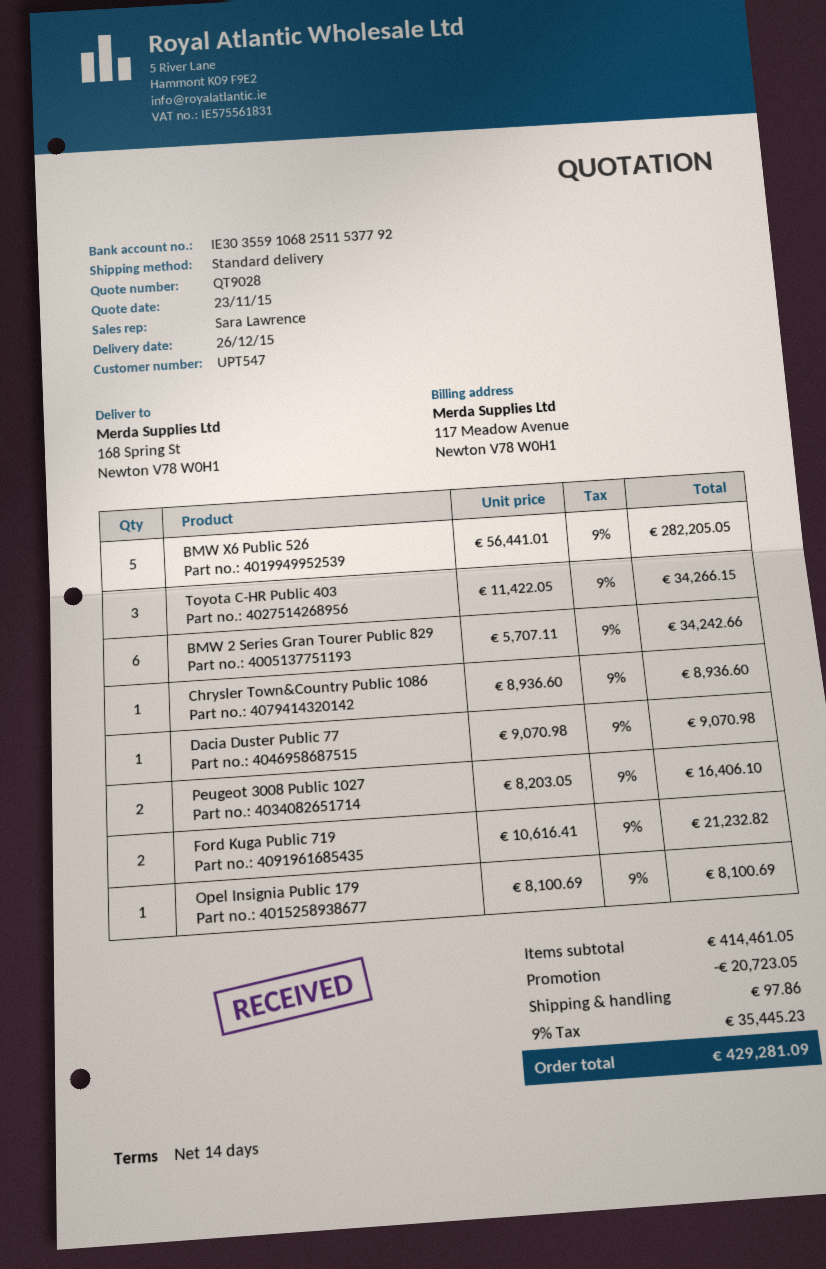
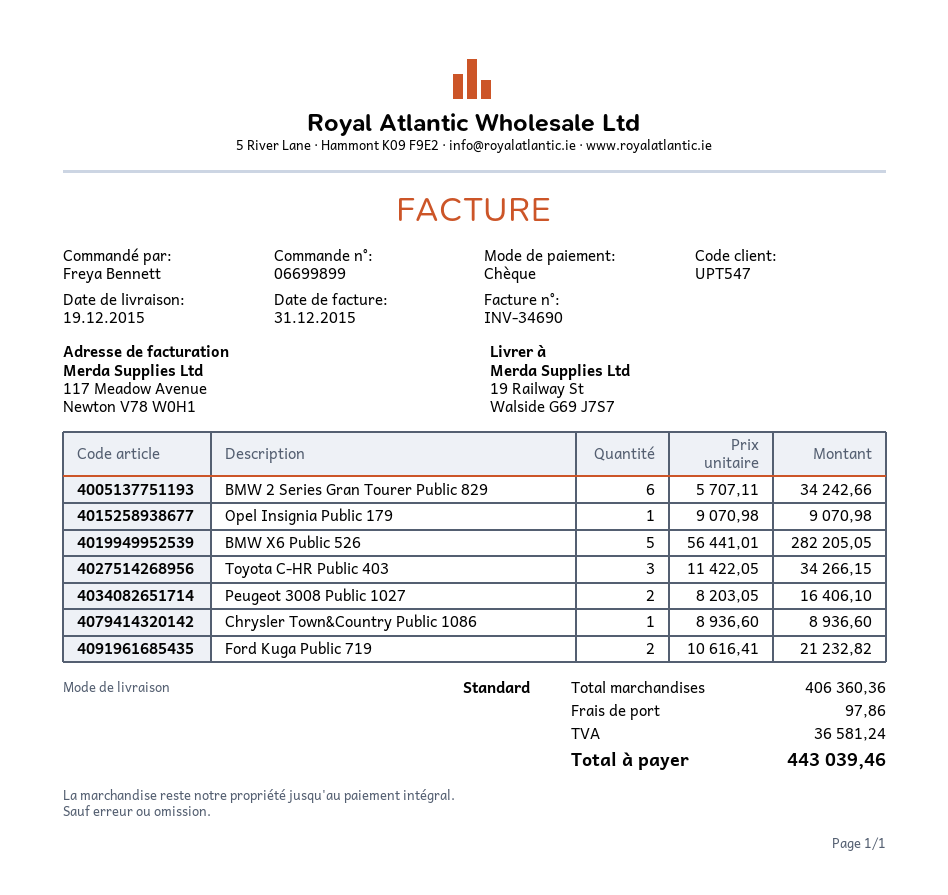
delivery date: 2015-12-26 -> 2015-12-19
ship to: 168 Spring St, Newton V78 W0H1 -> 19 Railway St, Walside G69 J7S7
Dacia Duster Public 77: 1 x 9070.98 = 9070.98 -> none
Opel Insignia Public 179: 1 x 8100.69 = 8100.69 -> 1 x 9070.98 = 9070.98
subtotal: 414461.05 -> 406360.36
discount: 20723.05 -> none
tax: 35445.23 -> 36581.24
total: 429281.09 -> 443039.46

